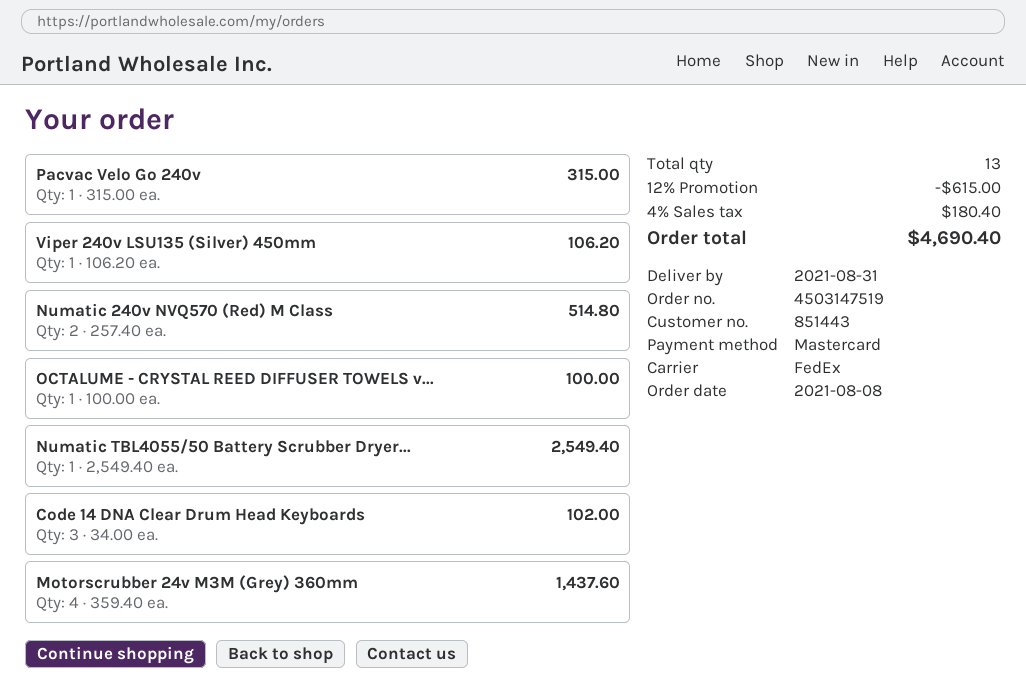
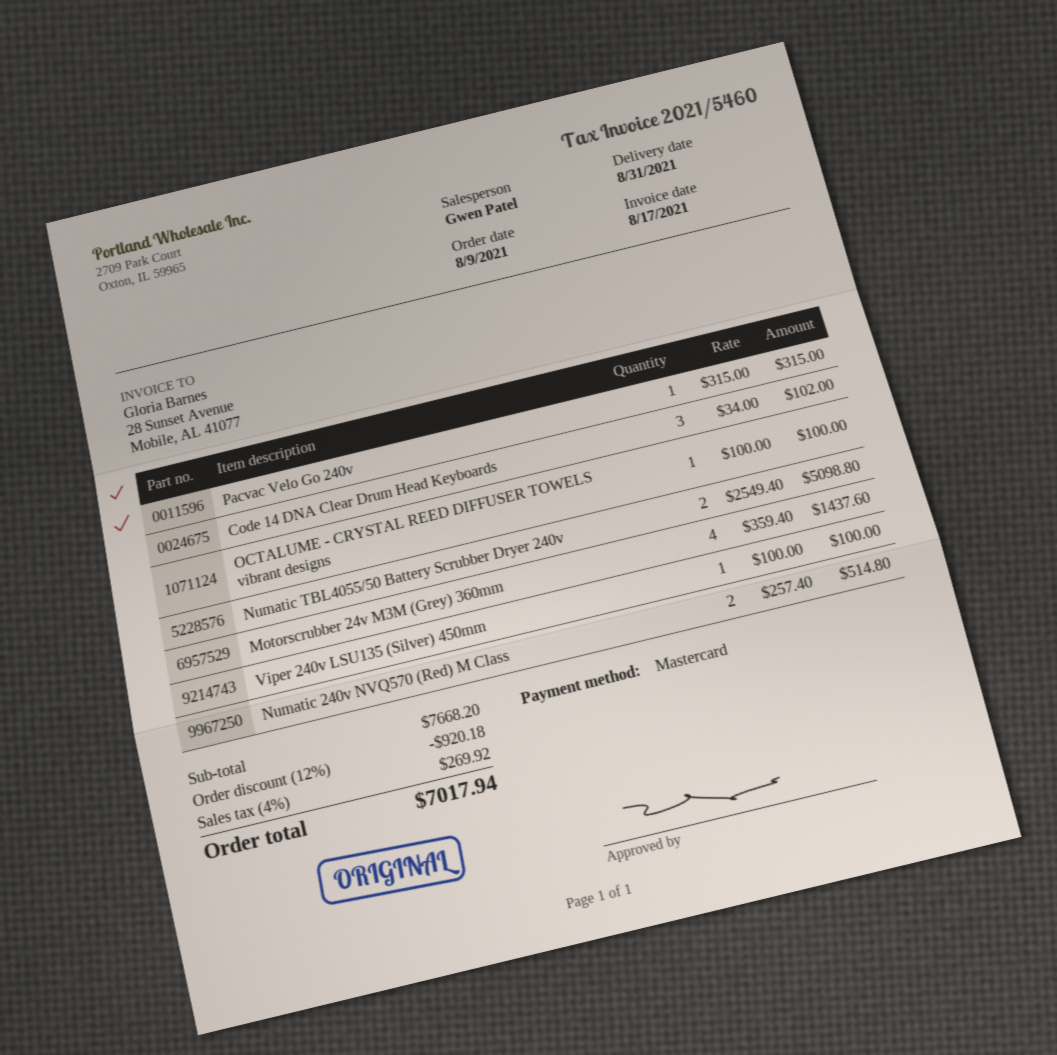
order date: 2021-08-08 -> 2021-08-09
Viper 240v LSU135 (Silver) 450mm: 1 x 106.20 = 106.20 -> 1 x 100.00 = 100.00
Numatic TBL4055/50 Battery Scrubber Dryer...: 1 x 2549.40 = 2549.40 -> 2 x 2549.40 = 5098.80
discount: 12% = 615.00 -> 12% = 920.18
tax: 4% = 180.40 -> 4% = 269.92
total: 4690.40 -> 7017.94

